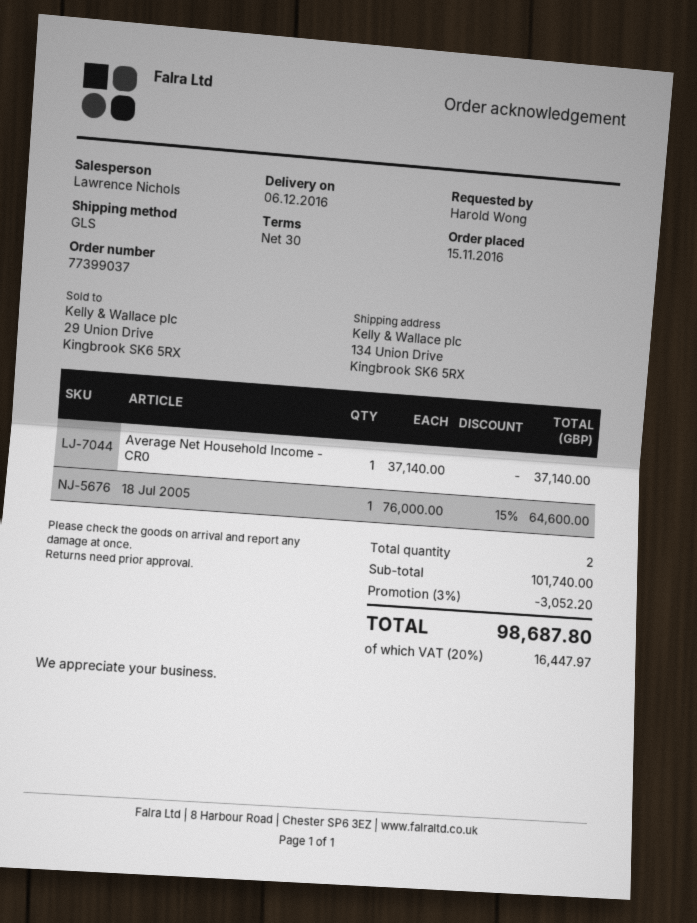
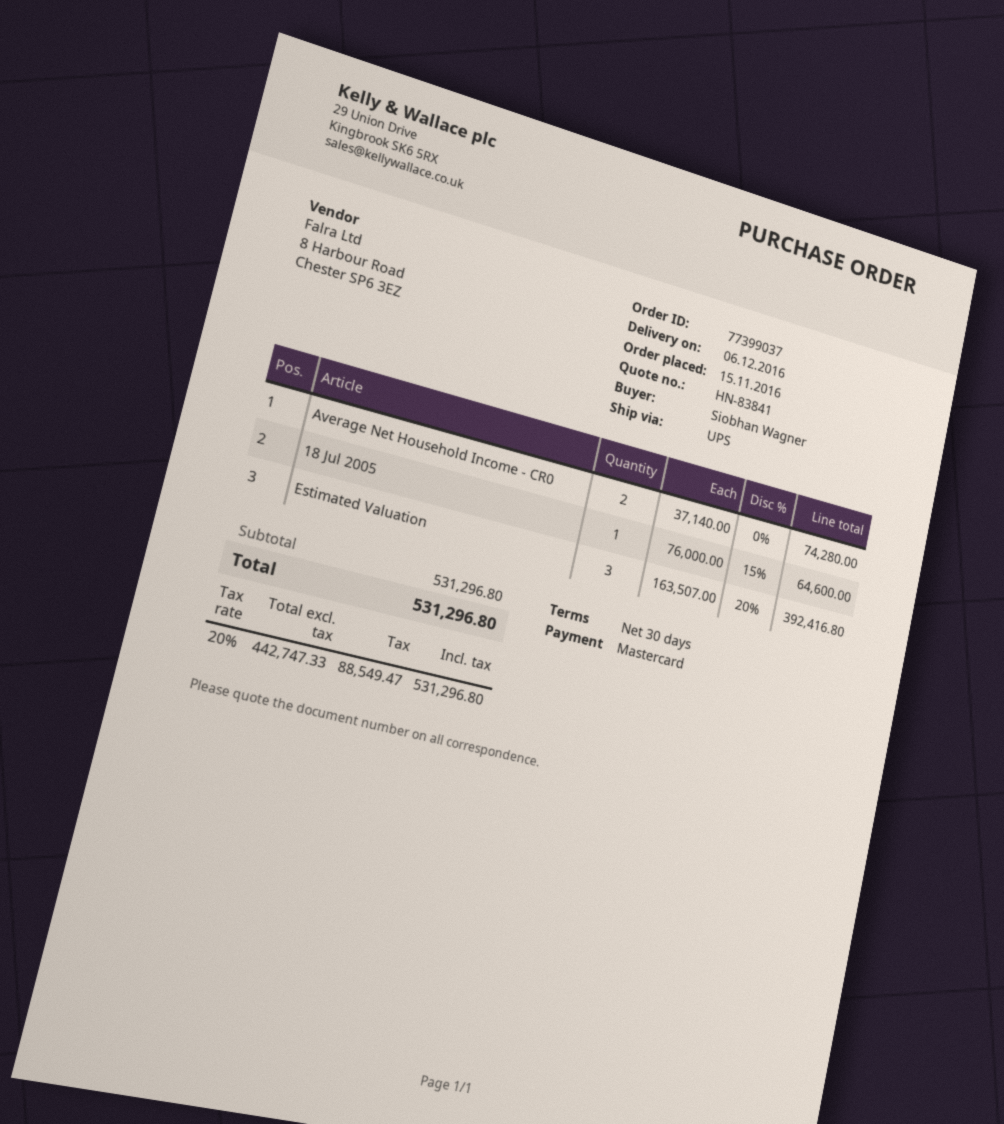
ordered by: Harold Wong -> Siobhan Wagner
shipping method: GLS -> UPS
Average Net Household Income - CR0: 1 x 37140.00 = 37140.00 -> 2 x 37140.00 = 74280.00
Estimated Valuation: none -> 3 x 163507.00 - 20% = 392416.80
subtotal: 101740.00 -> 531296.80
discount: 3% = 3052.20 -> none
tax: 20% = 16447.97 -> 20% = 88549.47
total: 98687.80 -> 531296.80

